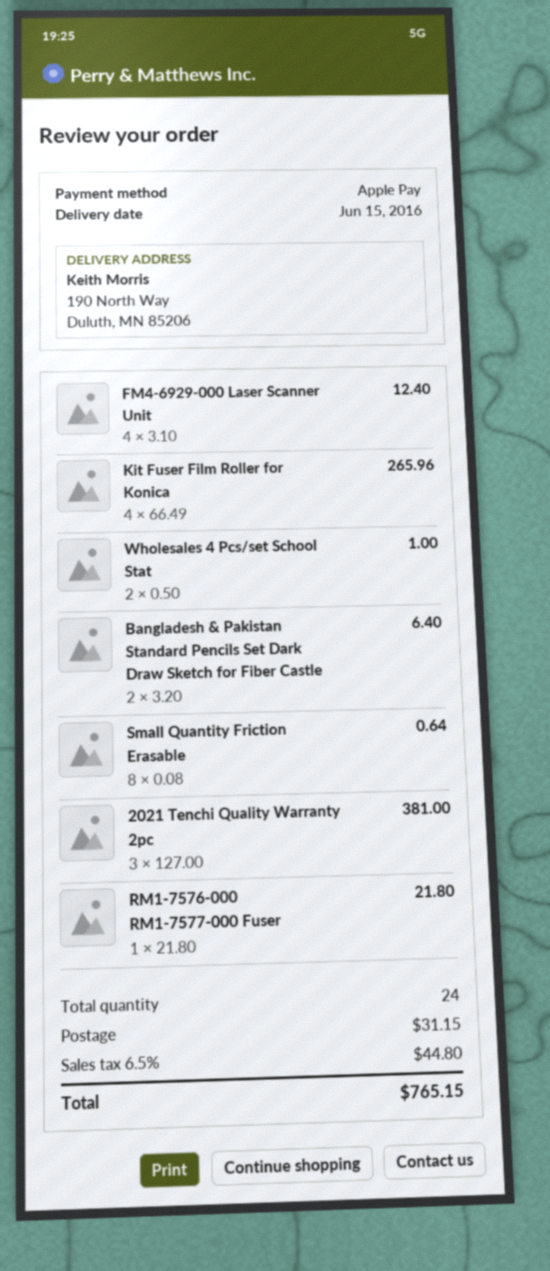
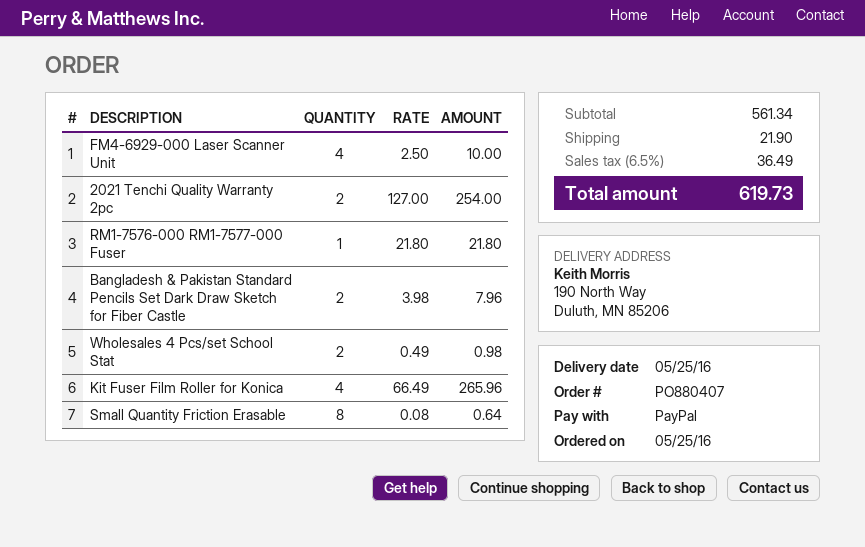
delivery date: 2016-06-15 -> 2016-05-25
payment method: Apple Pay -> PayPal
FM4-6929-000 Laser Scanner Unit: 4 x 3.10 = 12.40 -> 4 x 2.50 = 10.00
Wholesales 4 Pcs/set School Stat: 2 x 0.50 = 1.00 -> 2 x 0.49 = 0.98
Bangladesh & Pakistan Standard Pencils Set Dark Draw Sketch for Fiber Castle: 2 x 3.20 = 6.40 -> 2 x 3.98 = 7.96
2021 Tenchi Quality Warranty 2pc: 3 x 127.00 = 381.00 -> 2 x 127.00 = 254.00
shipping: 31.15 -> 21.90
tax: 6.5% = 44.80 -> 6.5% = 36.49
total: 765.15 -> 619.73

